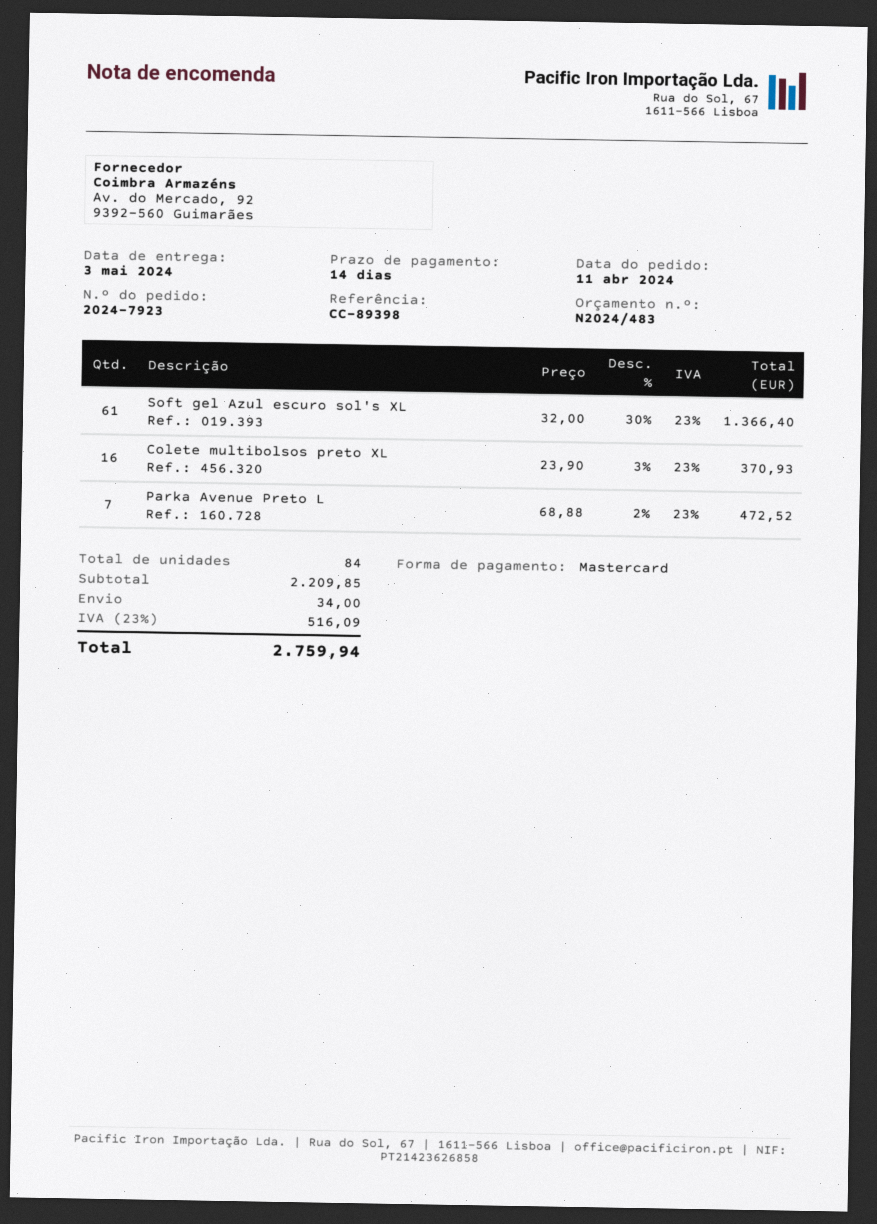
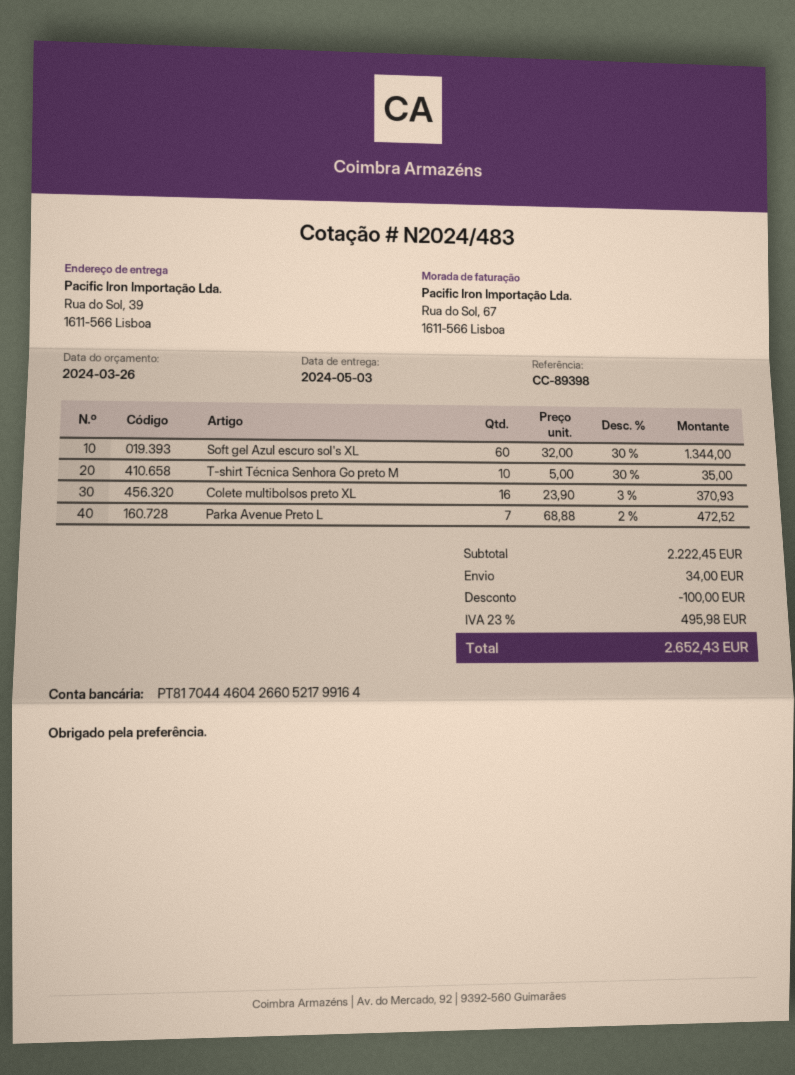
Soft gel Azul escuro sol's XL: 61 x 32.00 - 30% = 1366.40 -> 60 x 32.00 - 30% = 1344.00
T-shirt Técnica Senhora Go preto M: none -> 10 x 5.00 - 30% = 35.00
subtotal: 2209.85 -> 2222.45
discount: none -> 100.00
tax: 23% = 516.09 -> 23% = 495.98
total: 2759.94 -> 2652.43

